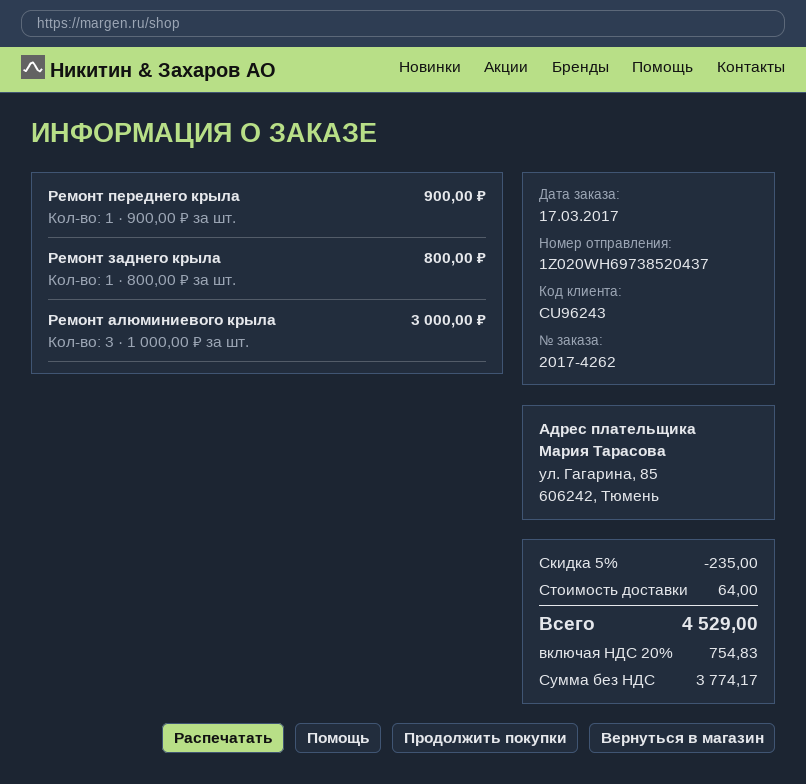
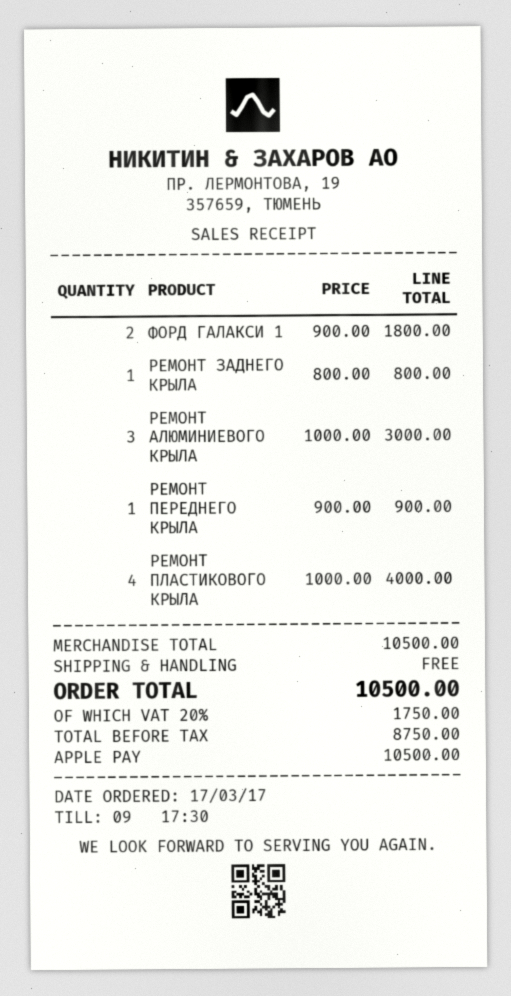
ФОРД ГАЛАКСИ 1: none -> 2 x 900.00 = 1800.00
РЕМОНТ ПЛАСТИКОВОГО КРЫЛА: none -> 4 x 1000.00 = 4000.00
discount: 5% = 235.00 -> none
shipping: 64.00 -> 0.00
net: 3774.17 -> 8750.00
tax: 20% = 754.83 -> 20% = 1750.00
total: 4529.00 -> 10500.00

